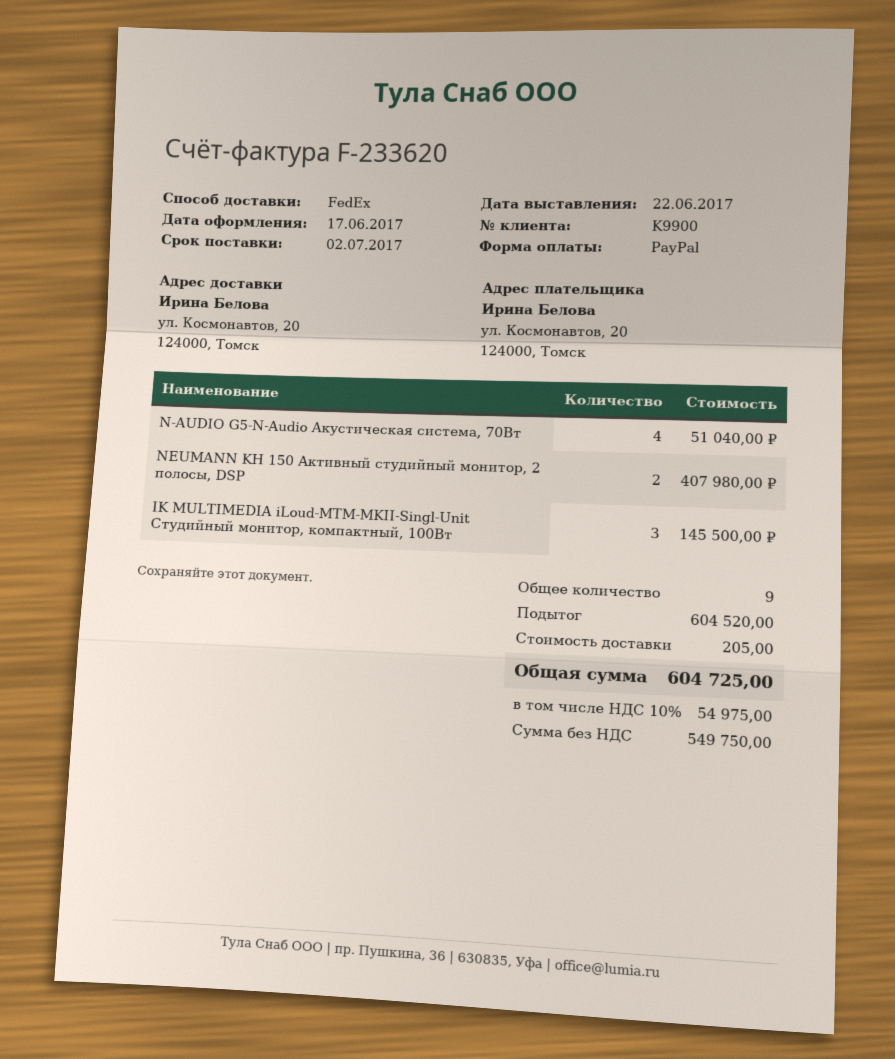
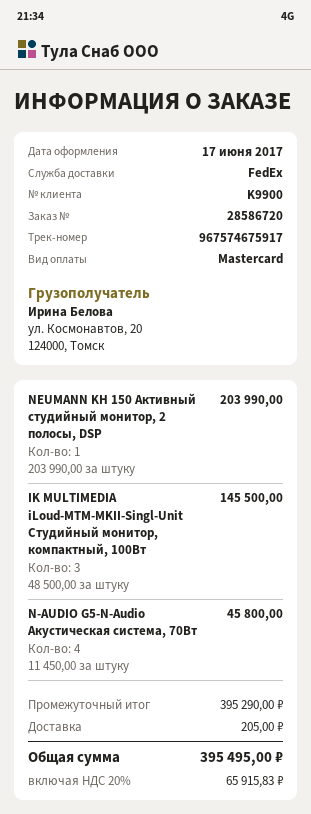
payment method: PayPal -> Mastercard
N-AUDIO G5-N-Audio Акустическая система, 70Вт: 4 for 51040.00 -> 4 for 45800.00
NEUMANN KH 150 Активный студийный монитор, 2 полосы, DSP: 2 for 407980.00 -> 1 for 203990.00
subtotal: 604520.00 -> 395290.00
tax: 10% = 54975.00 -> 20% = 65915.83
total: 604725.00 -> 395495.00

